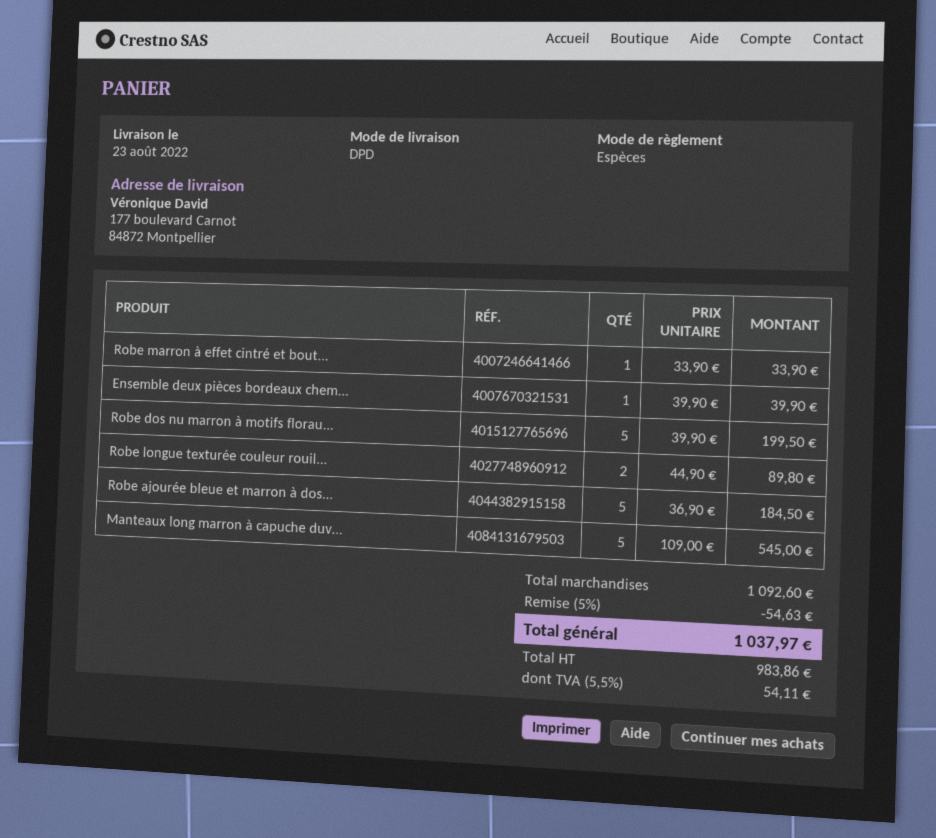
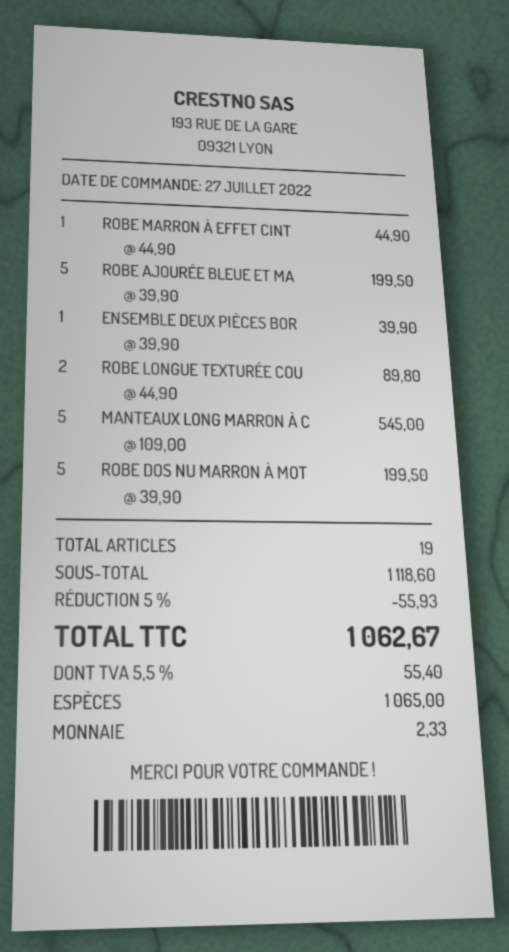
Robe marron à effet cintré et bout...: 1 x 33.90 = 33.90 -> 1 x 44.90 = 44.90
Robe ajourée bleue et marron à dos...: 5 x 36.90 = 184.50 -> 5 x 39.90 = 199.50
subtotal: 1092.60 -> 1118.60
discount: 5% = 54.63 -> 5% = 55.93
tax: 5.5% = 54.11 -> 5.5% = 55.40
total: 1037.97 -> 1062.67

